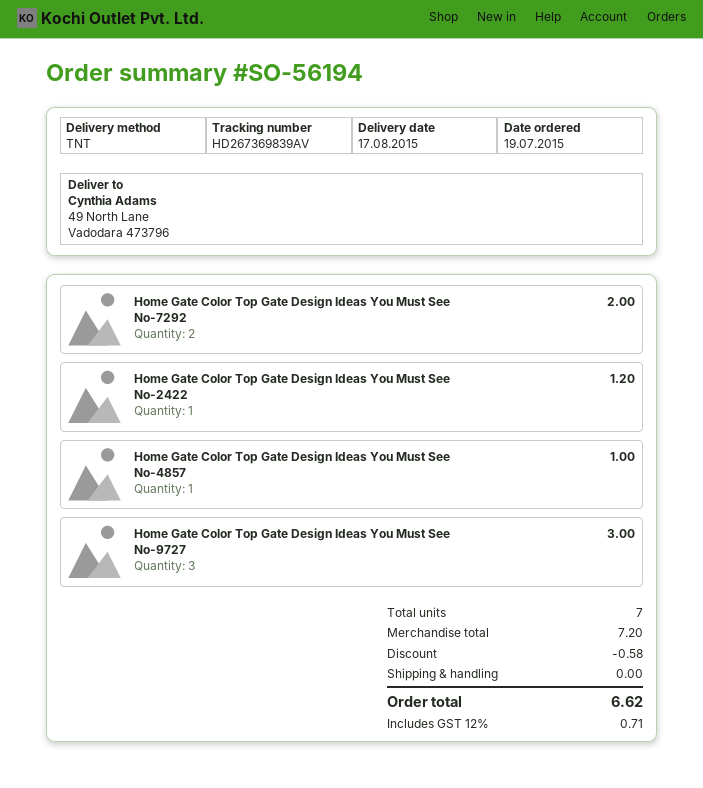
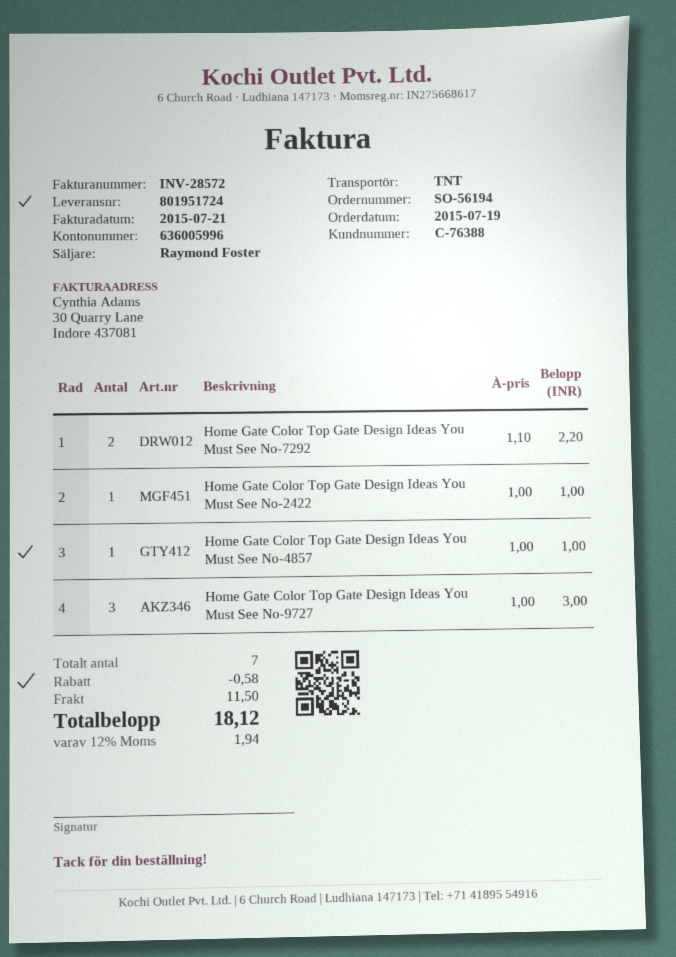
Home Gate Color Top Gate Design Ideas You Must See No-7292: 2 for 2.00 -> 2 for 2.20
Home Gate Color Top Gate Design Ideas You Must See No-2422: 1 for 1.20 -> 1 for 1.00
shipping: 0.00 -> 11.50
tax: 12% = 0.71 -> 12% = 1.94
total: 6.62 -> 18.12

